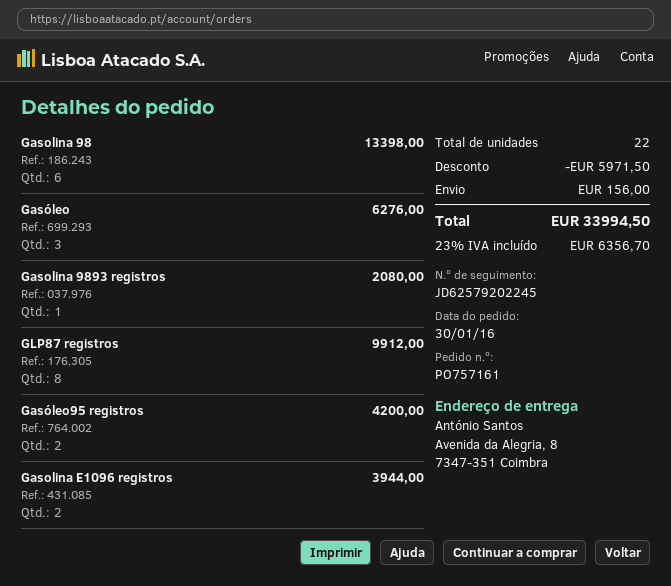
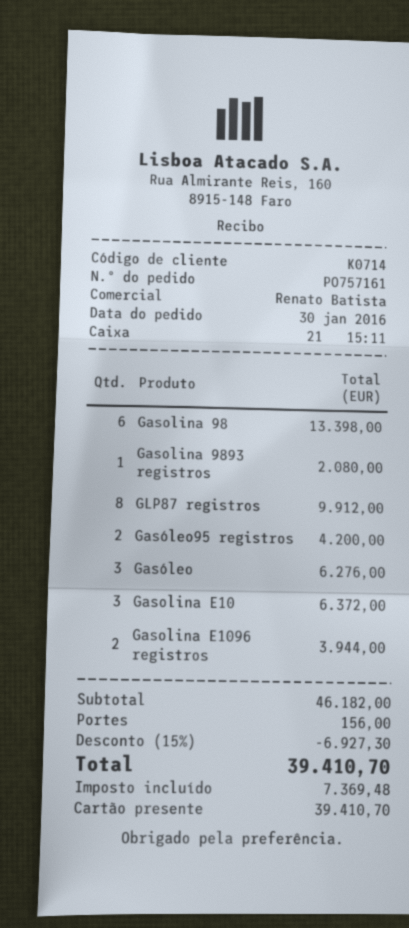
Gasolina E10: none -> 3 for 6372.00
discount: 5971.50 -> 6927.30
tax: 6356.70 -> 7369.48
total: 33994.50 -> 39410.70

